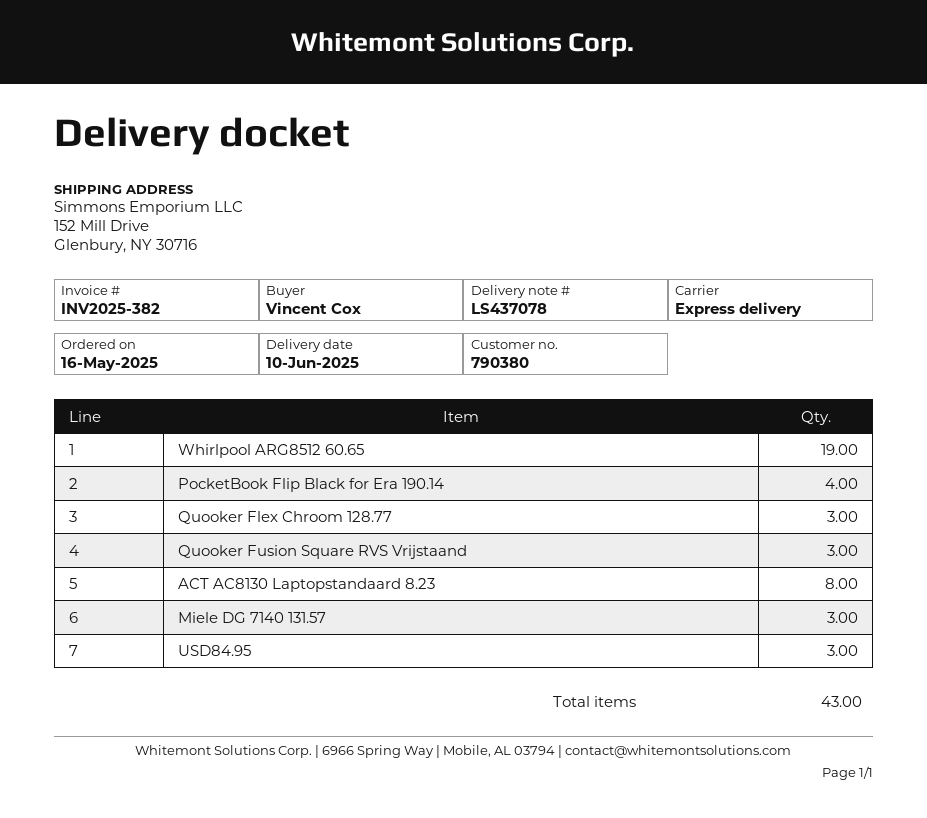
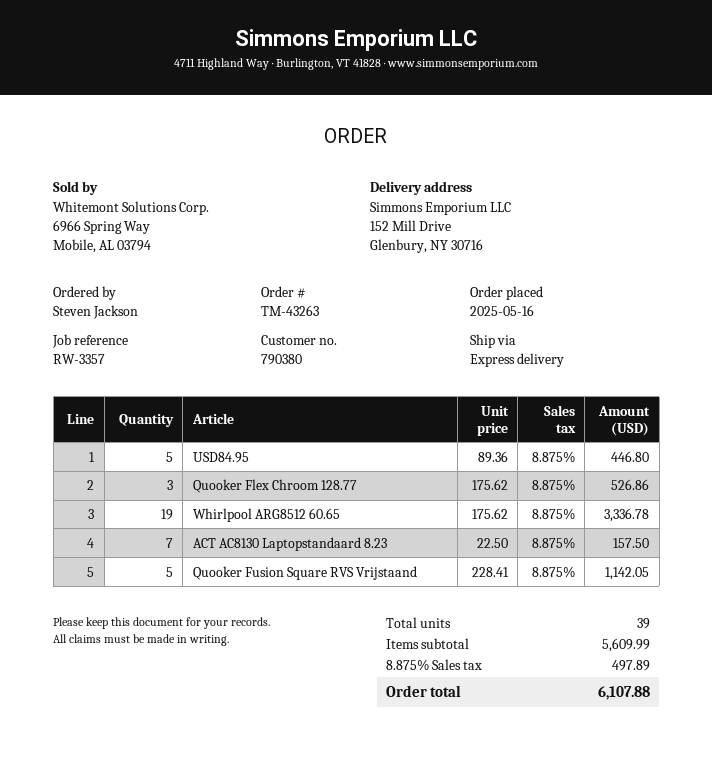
ordered by: Vincent Cox -> Steven Jackson
PocketBook Flip Black for Era 190.14: 4 -> none
Quooker Fusion Square RVS Vrijstaand: 3 -> 5
ACT AC8130 Laptopstandaard 8.23: 8 -> 7
Miele DG 7140 131.57: 3 -> none
USD84.95: 3 -> 5
total quantity: 43 -> 39

